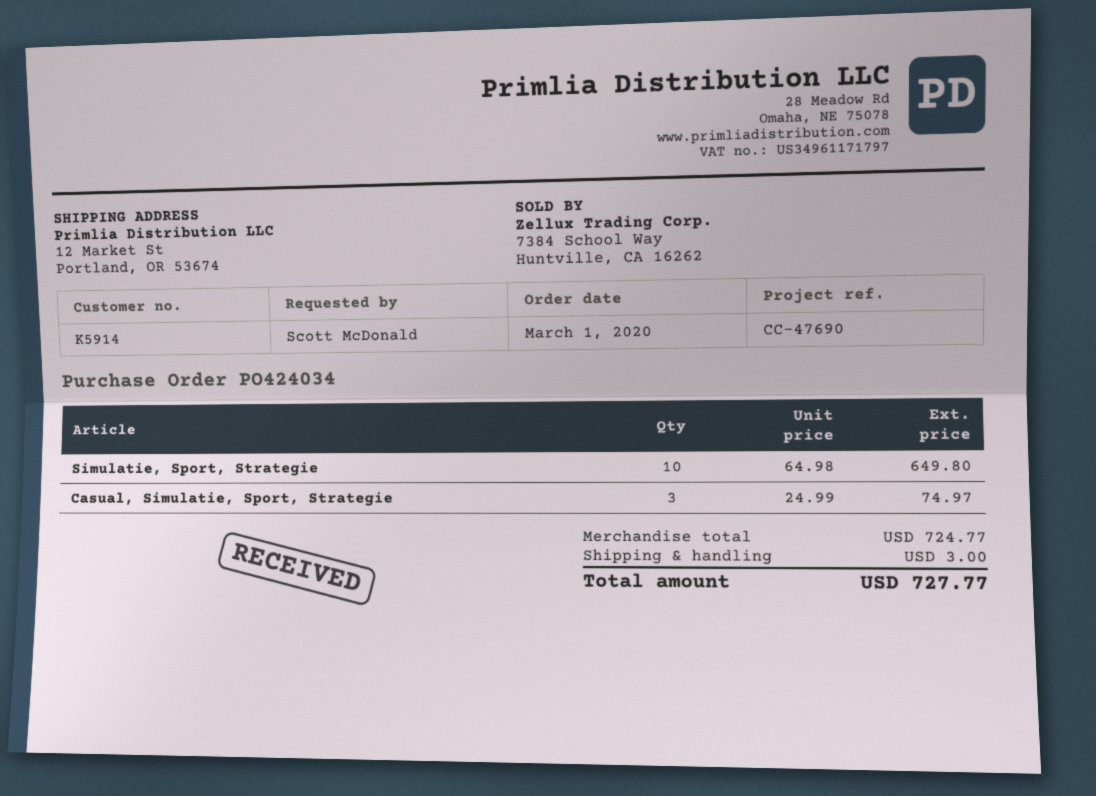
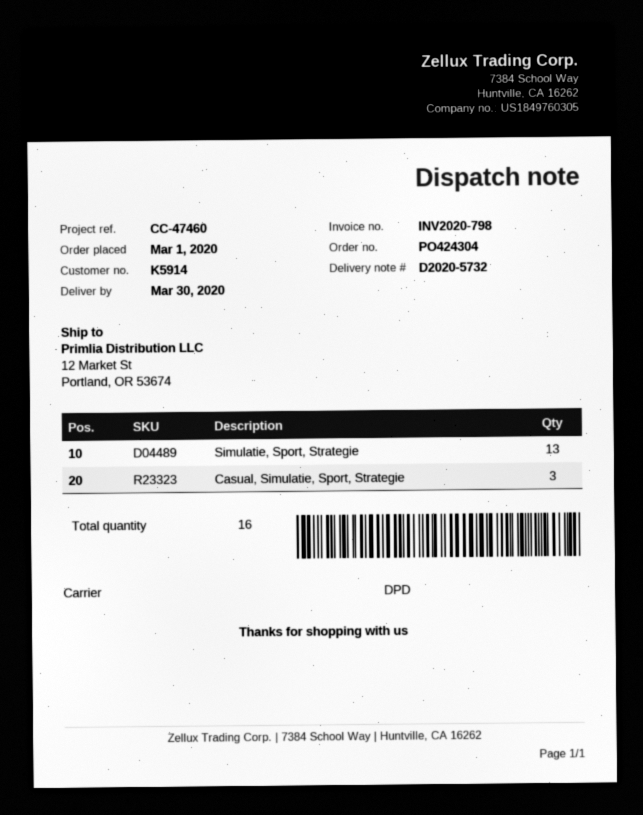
order number: PO424034 -> PO424304
reference: CC-47690 -> CC-47460
Simulatie, Sport, Strategie: 10 -> 13

